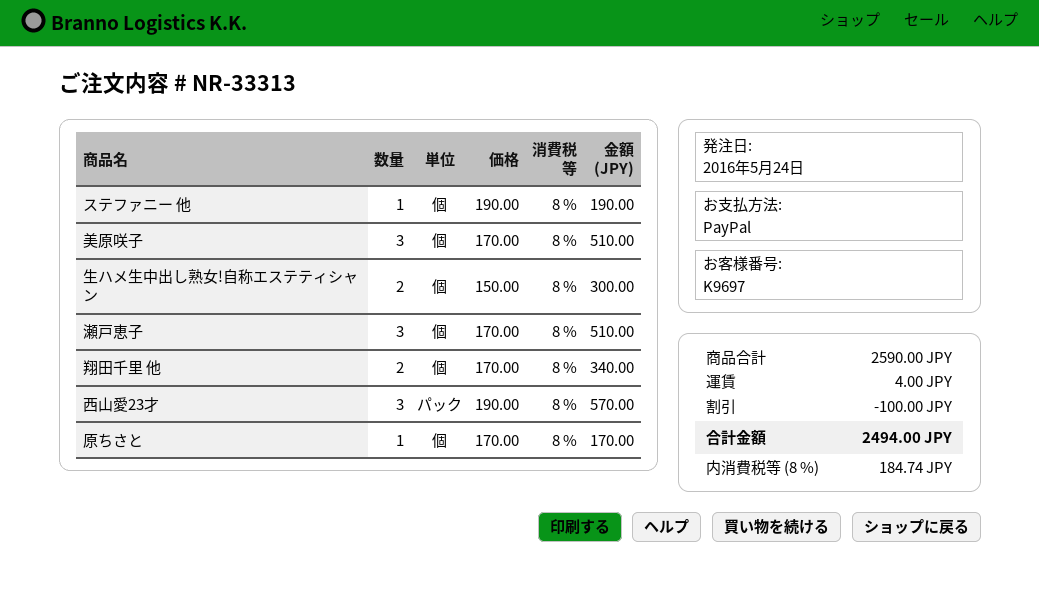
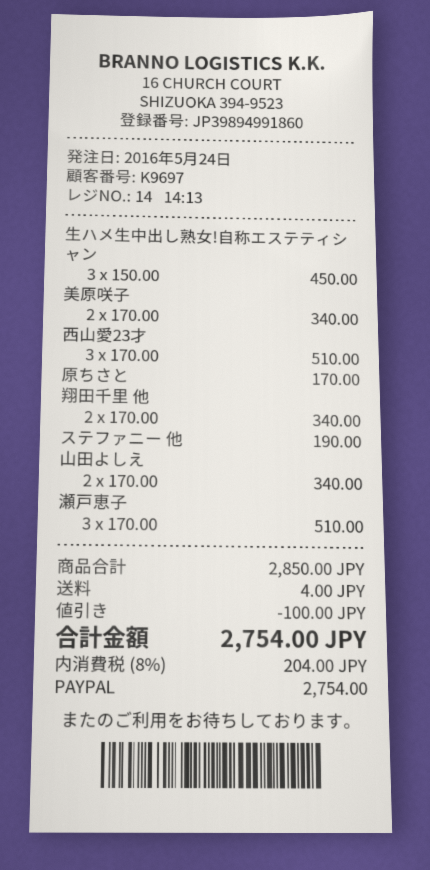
美原咲子: 3 x 170.00 = 510.00 -> 2 x 170.00 = 340.00
生ハメ生中出し熟女!自称エステティシャン: 2 x 150.00 = 300.00 -> 3 x 150.00 = 450.00
西山愛23才: 3 x 190.00 = 570.00 -> 3 x 170.00 = 510.00
山田よしえ: none -> 2 x 170.00 = 340.00
subtotal: 2590.00 -> 2850.00
tax: 8% = 184.74 -> 8% = 204.00
total: 2494.00 -> 2754.00

